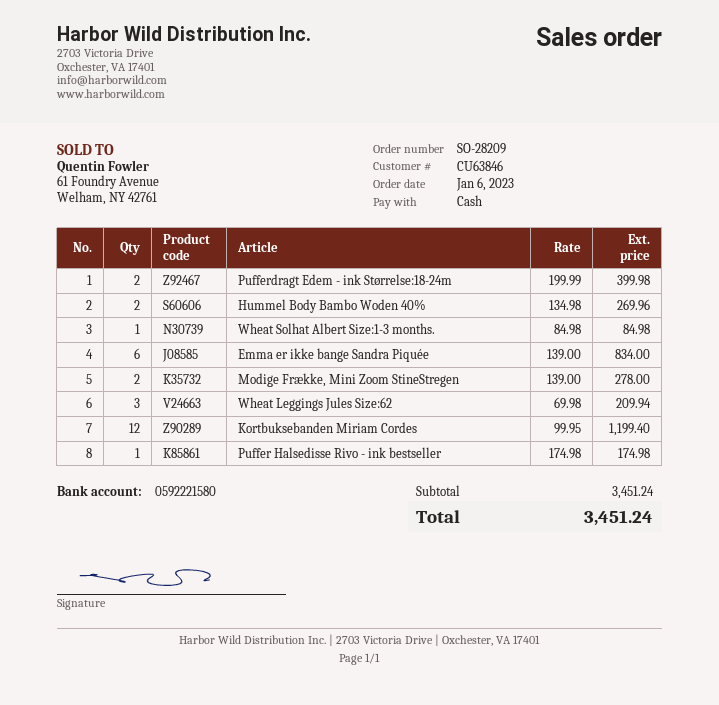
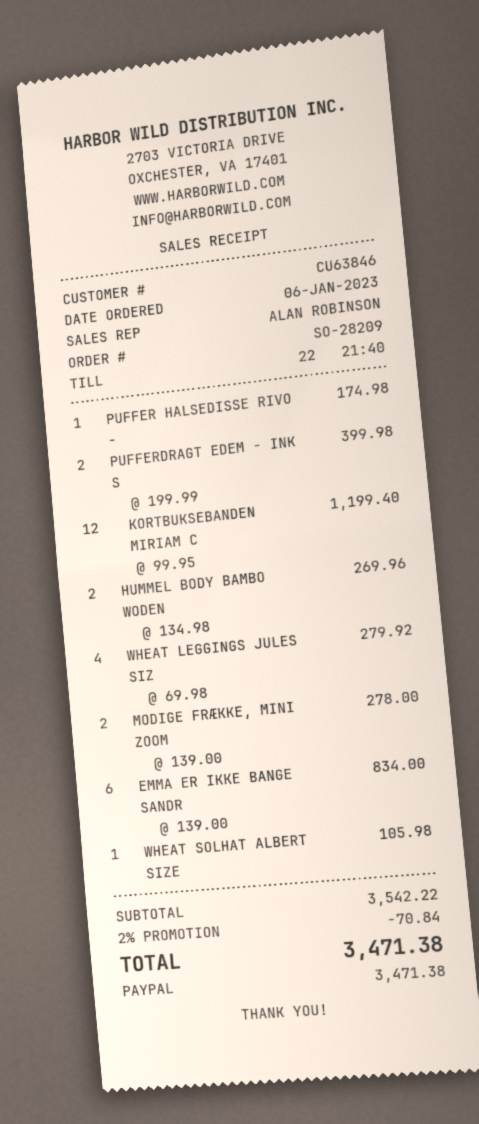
payment method: cash -> PayPal
Wheat Solhat Albert Size:1-3 months.: 1 x 84.98 = 84.98 -> 1 x 105.98 = 105.98
Wheat Leggings Jules Size:62: 3 x 69.98 = 209.94 -> 4 x 69.98 = 279.92
subtotal: 3451.24 -> 3542.22
discount: none -> 2% = 70.84
total: 3451.24 -> 3471.38

